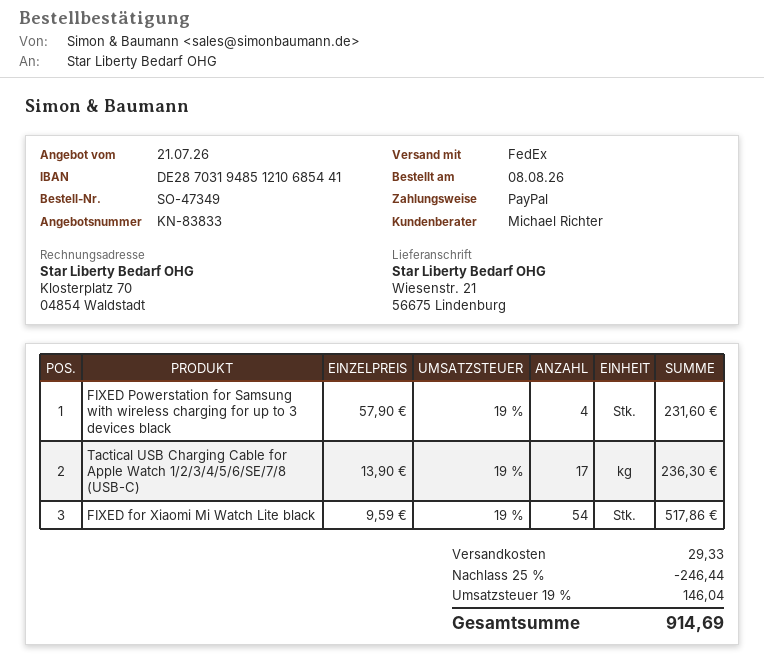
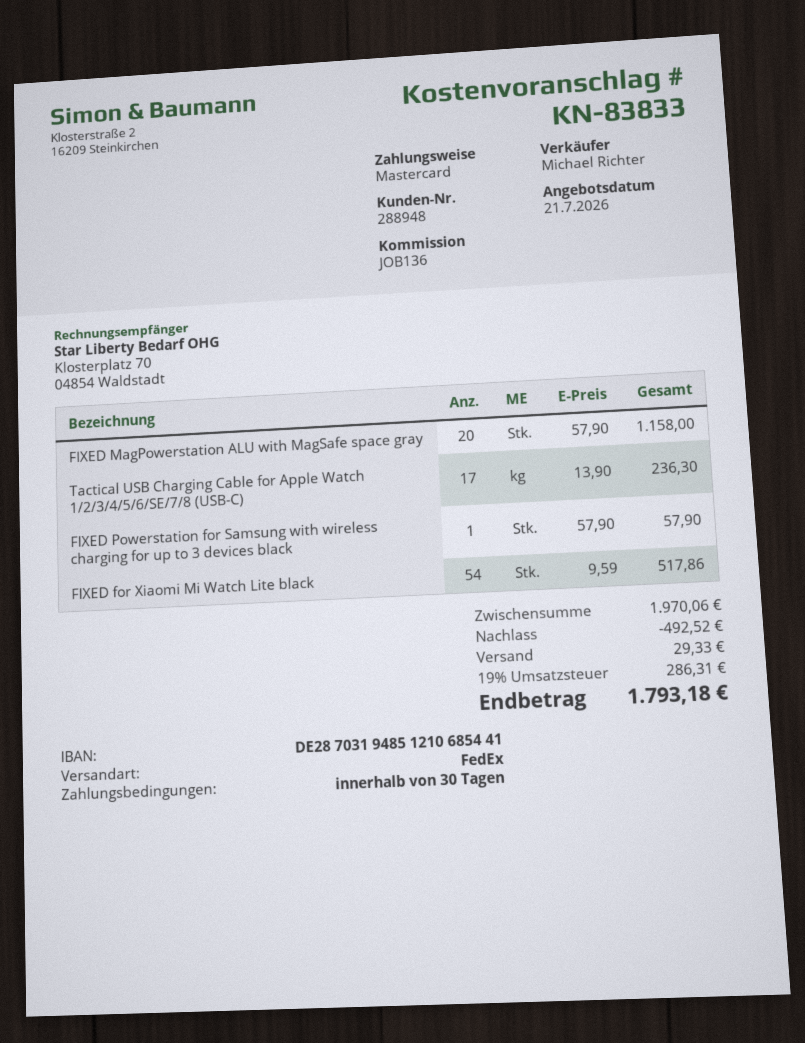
payment method: PayPal -> Mastercard
FIXED Powerstation for Samsung with wireless charging for up to 3 devices black: 4 x 57.90 = 231.60 -> 1 x 57.90 = 57.90
FIXED MagPowerstation ALU with MagSafe space gray: none -> 20 x 57.90 = 1158.00
discount: 246.44 -> 492.52
tax: 19% = 146.04 -> 19% = 286.31
total: 914.69 -> 1793.18

